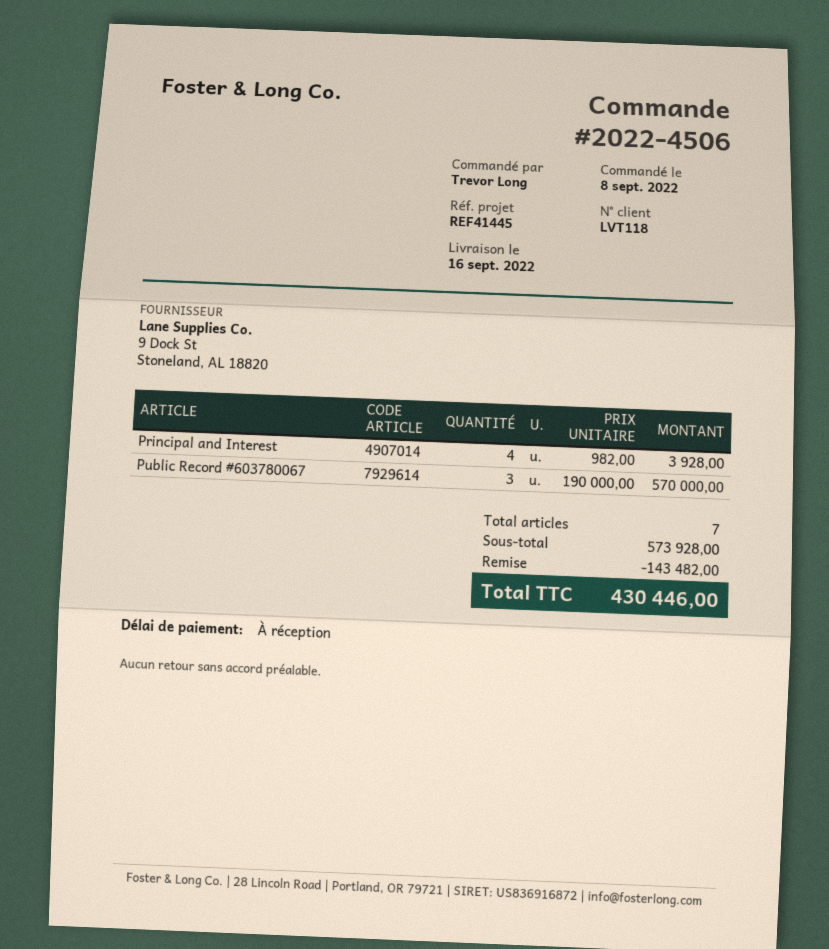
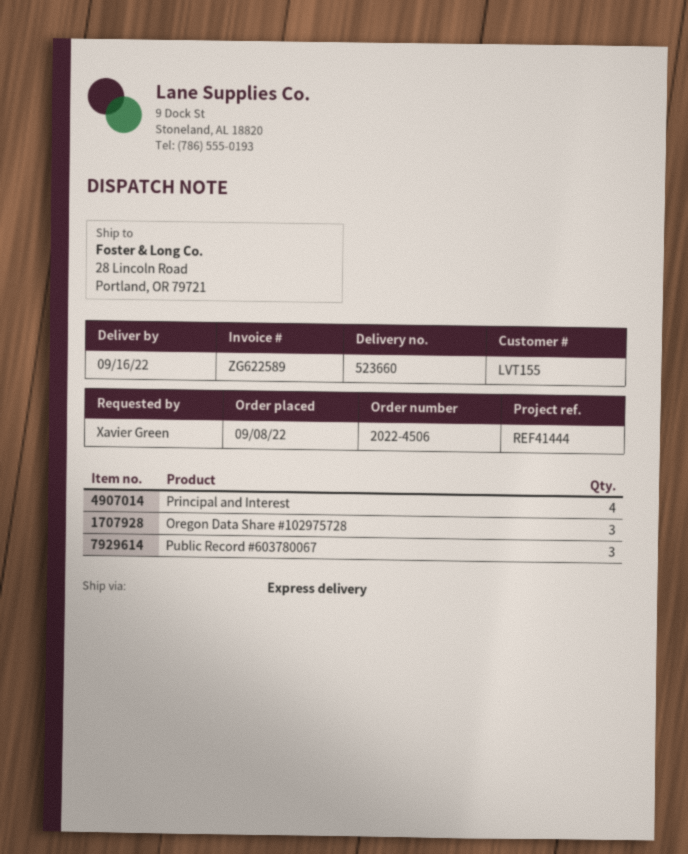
customer number: LVT118 -> LVT155
reference: REF41445 -> REF41444
ordered by: Trevor Long -> Xavier Green
Oregon Data Share #102975728: none -> 3

